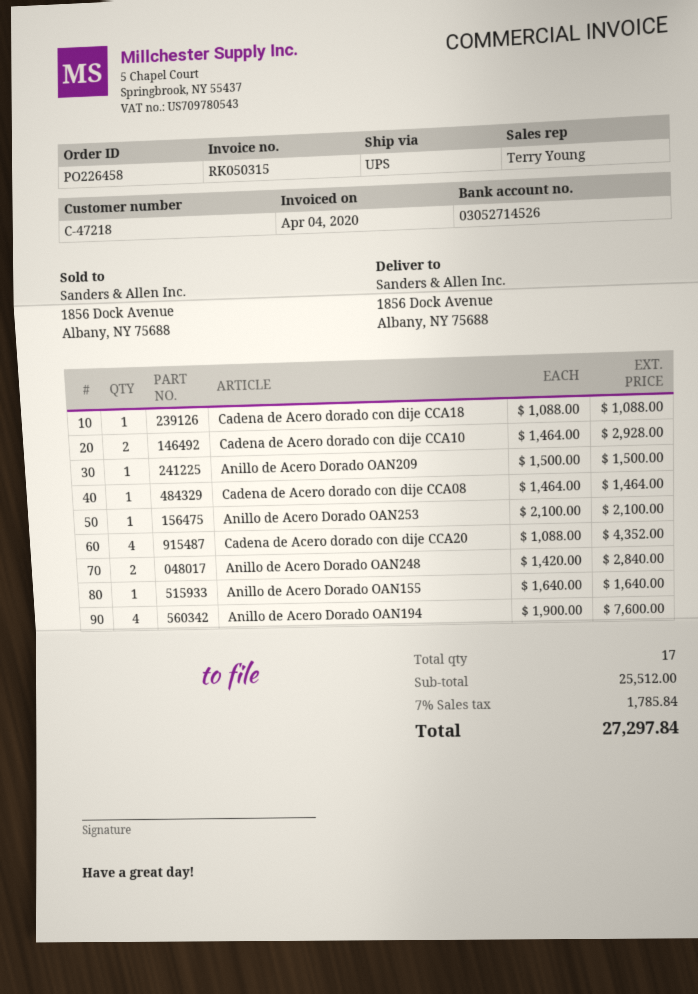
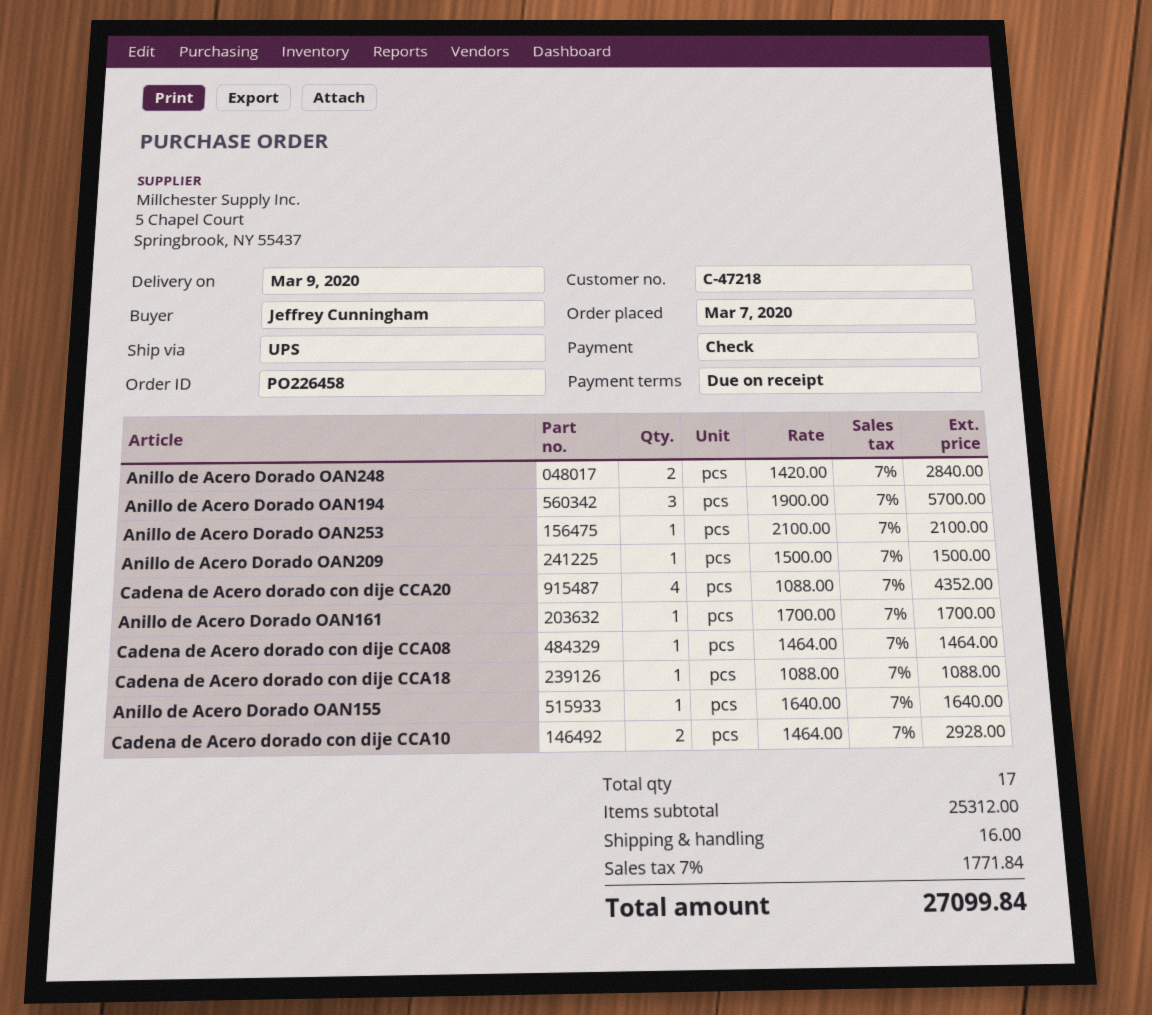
Anillo de Acero Dorado OAN194: 4 x 1900.00 = 7600.00 -> 3 x 1900.00 = 5700.00
Anillo de Acero Dorado OAN161: none -> 1 x 1700.00 = 1700.00
subtotal: 25512.00 -> 25312.00
shipping: none -> 16.00
tax: 7% = 1785.84 -> 7% = 1771.84
total: 27297.84 -> 27099.84

